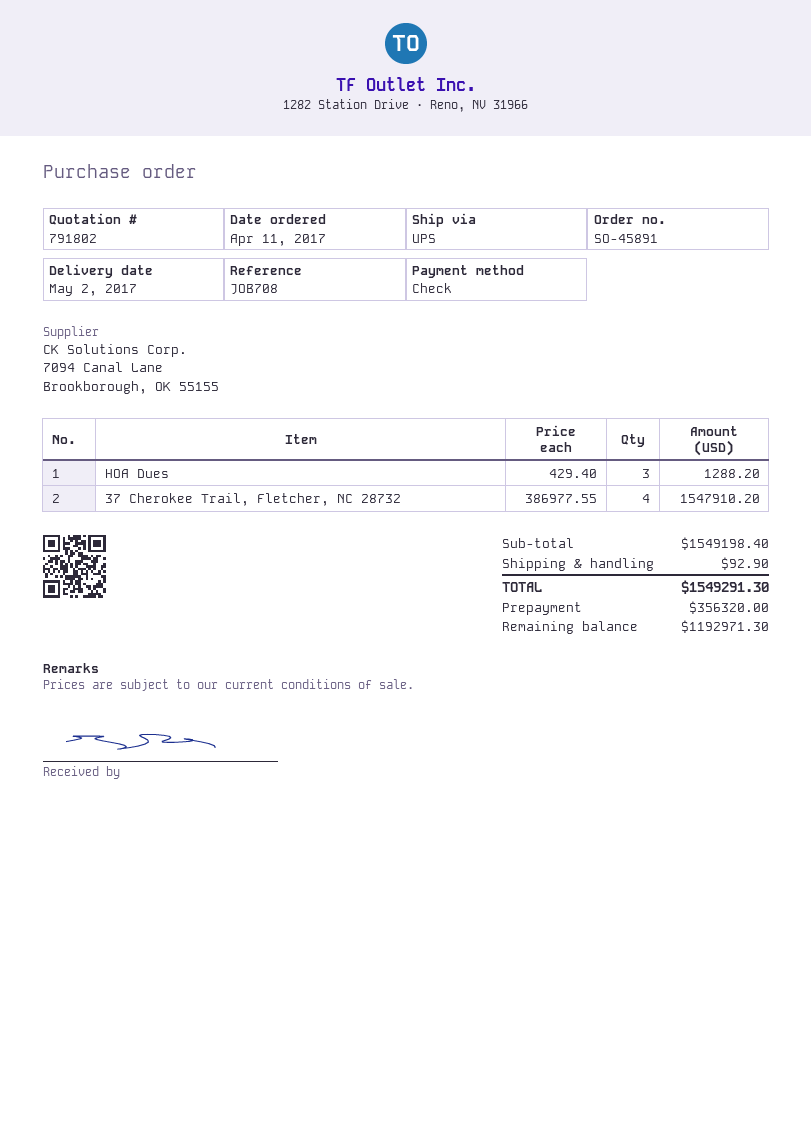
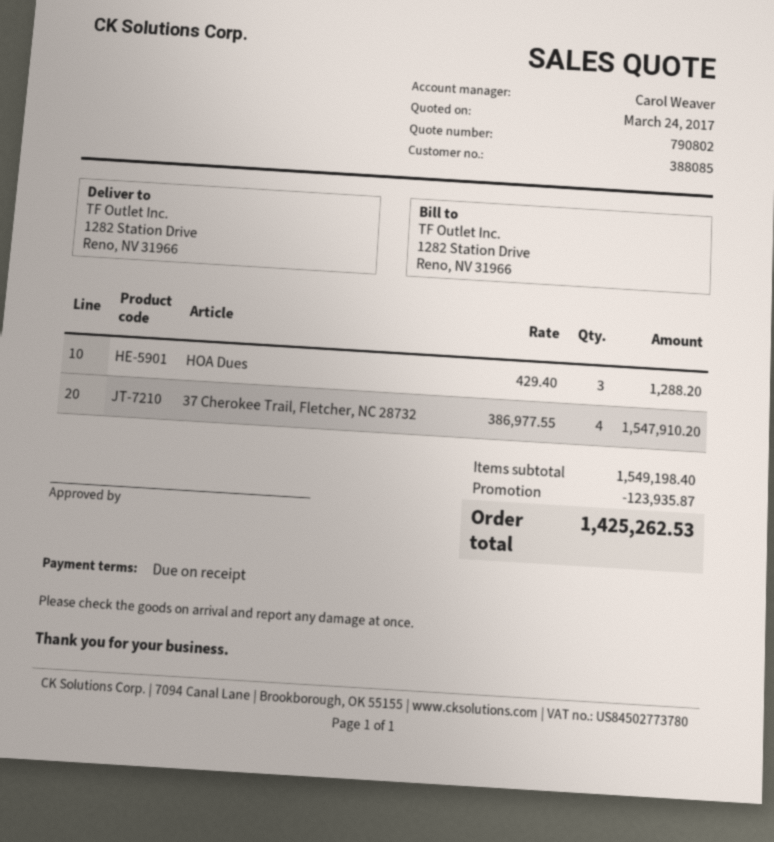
quote number: 791802 -> 790802
discount: none -> 123935.87
shipping: 92.90 -> none
total: 1549291.30 -> 1425262.53

